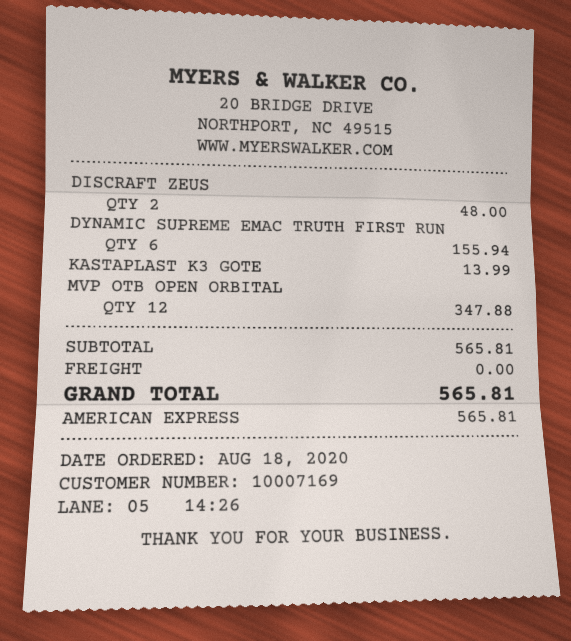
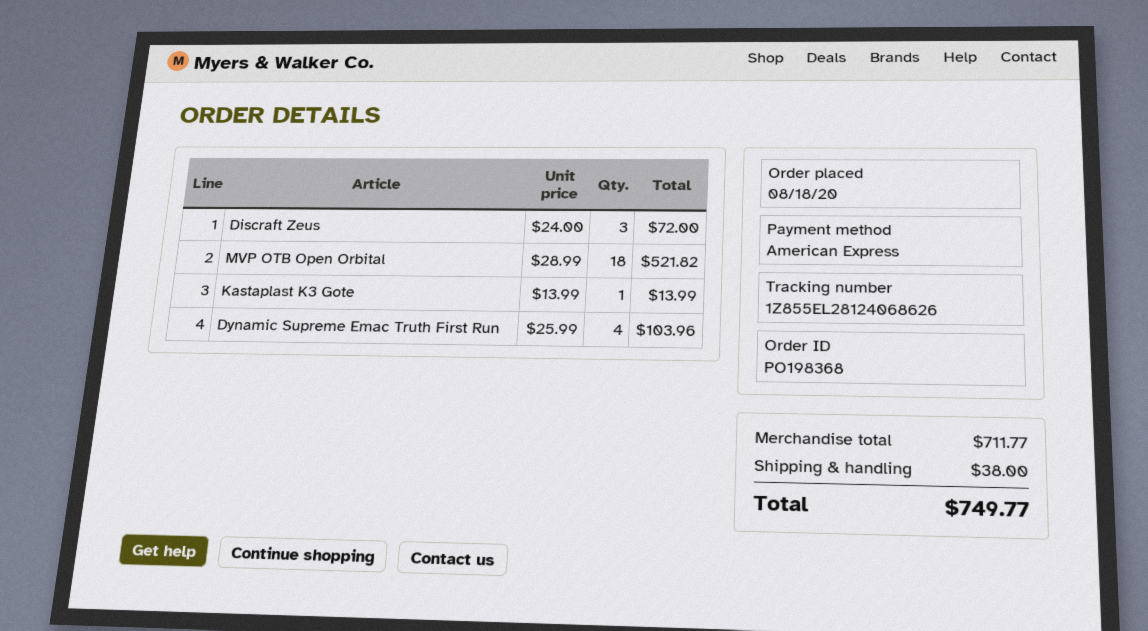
DISCRAFT ZEUS: 2 for 48.00 -> 3 for 72.00
DYNAMIC SUPREME EMAC TRUTH FIRST RUN: 6 for 155.94 -> 4 for 103.96
MVP OTB OPEN ORBITAL: 12 for 347.88 -> 18 for 521.82
subtotal: 565.81 -> 711.77
shipping: 0.00 -> 38.00
total: 565.81 -> 749.77

